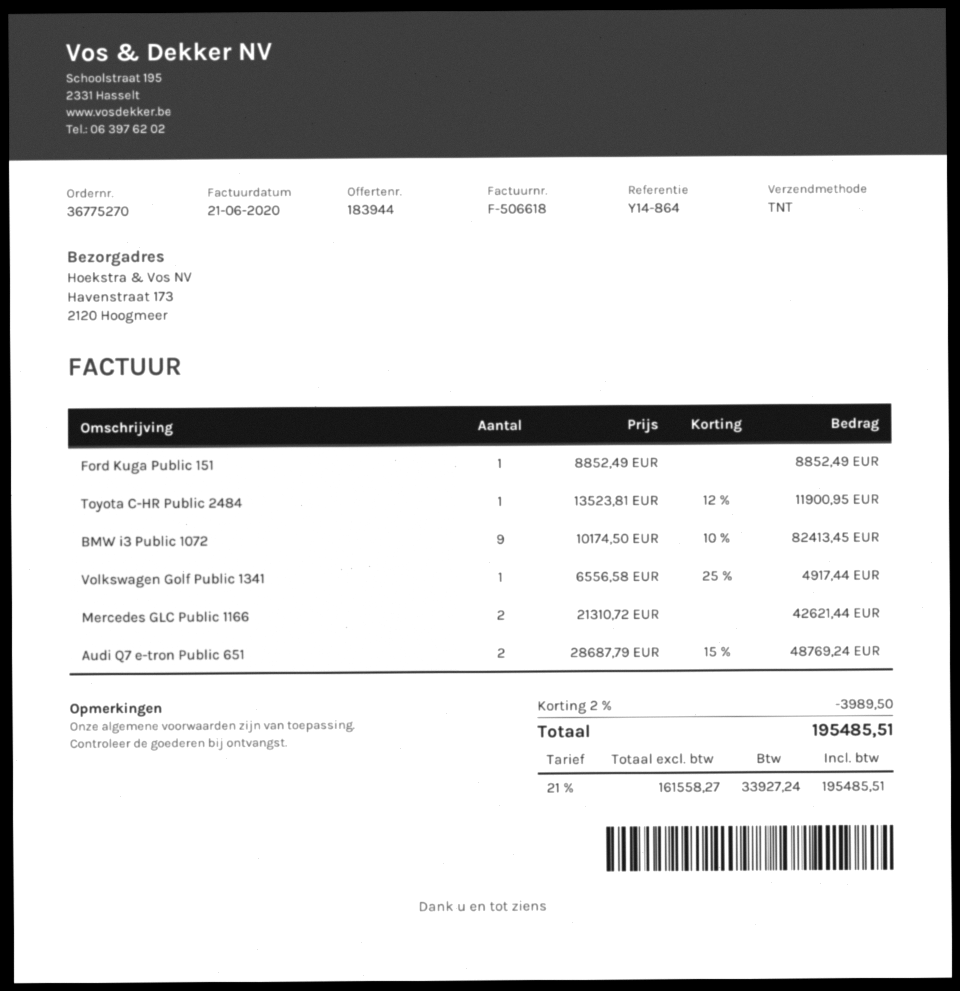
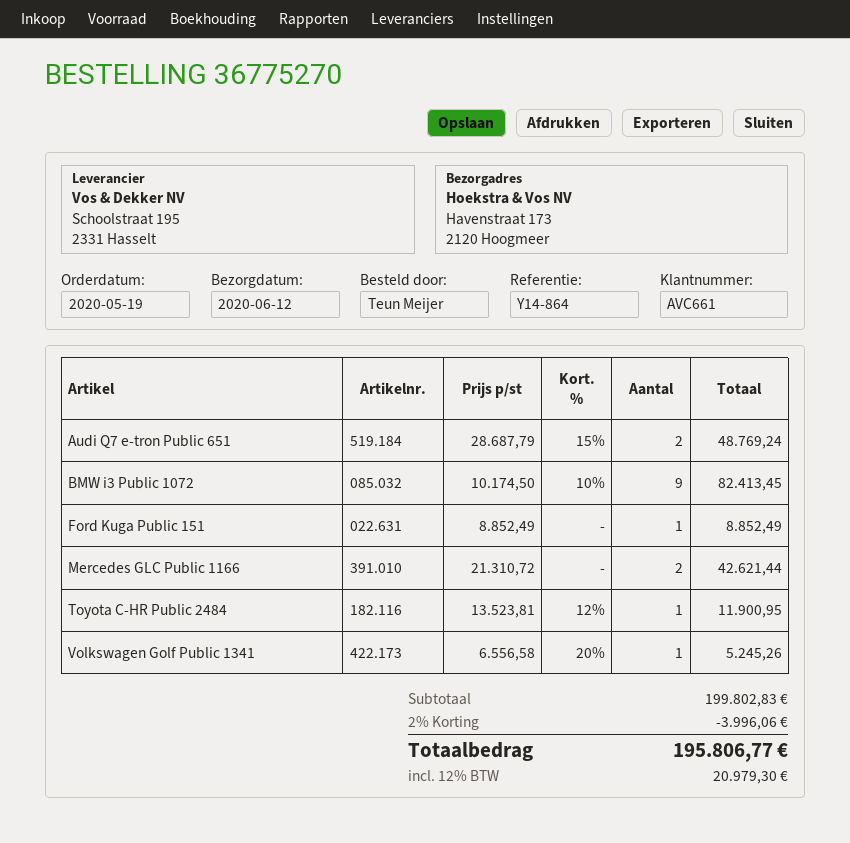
Volkswagen Golf Public 1341: 1 x 6556.58 - 25% = 4917.44 -> 1 x 6556.58 - 20% = 5245.26
discount: 2% = 3989.50 -> 2% = 3996.06
tax: 21% = 33927.24 -> 12% = 20979.30
total: 195485.51 -> 195806.77

